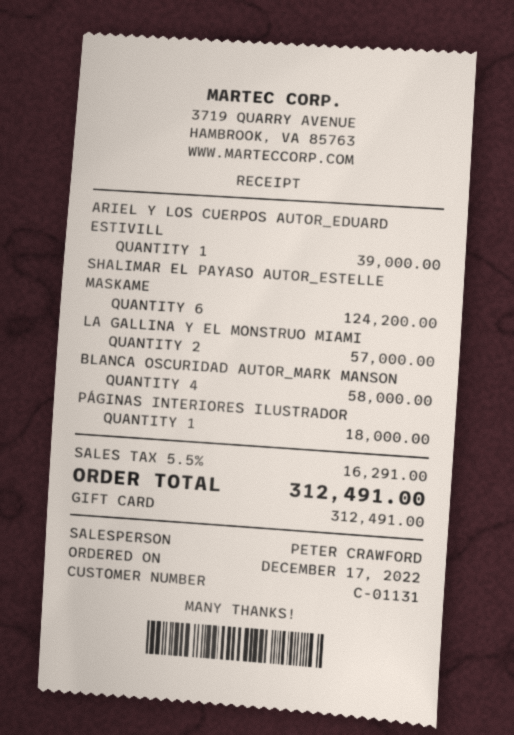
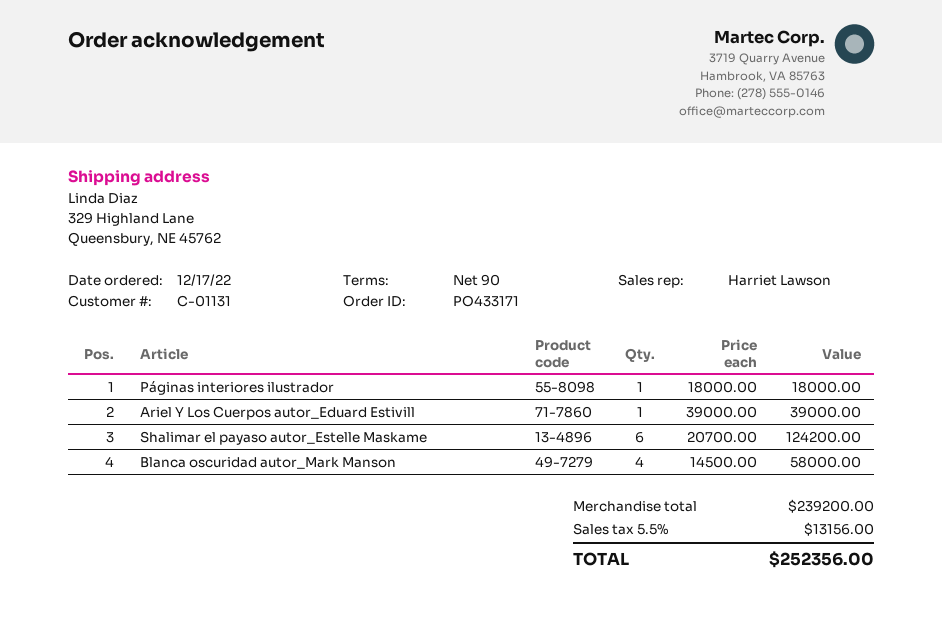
sales rep: PETER CRAWFORD -> Harriet Lawson
LA GALLINA Y EL MONSTRUO MIAMI: 2 for 57000.00 -> none
tax: 5.5% = 16291.00 -> 5.5% = 13156.00
total: 312491.00 -> 252356.00

